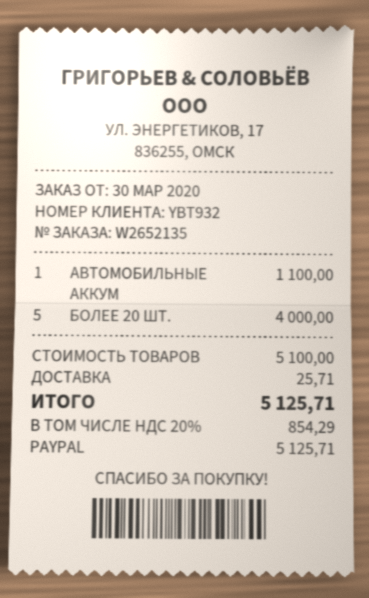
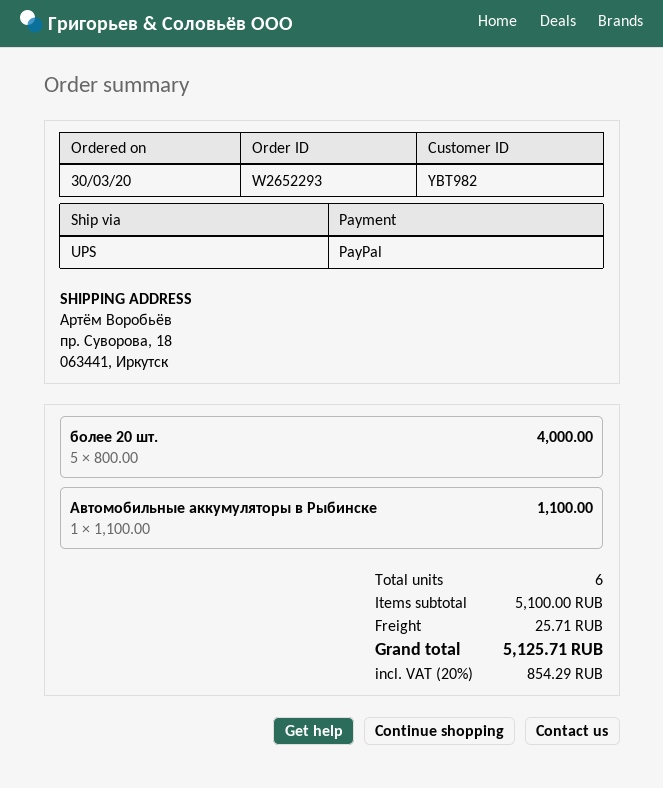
order number: W2652135 -> W2652293
customer number: YBT932 -> YBT982

